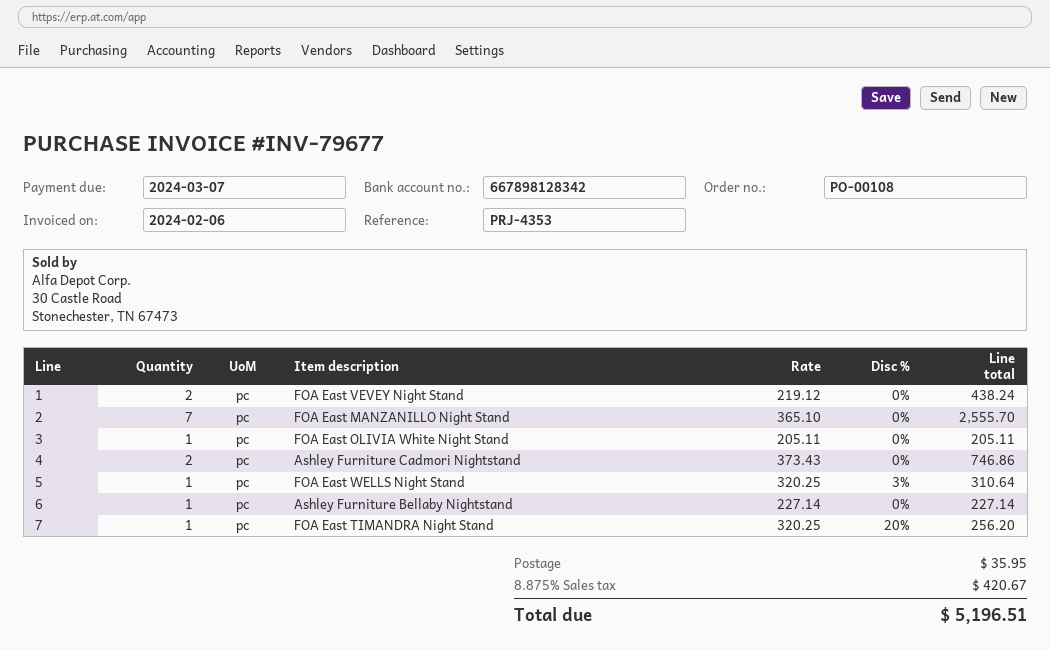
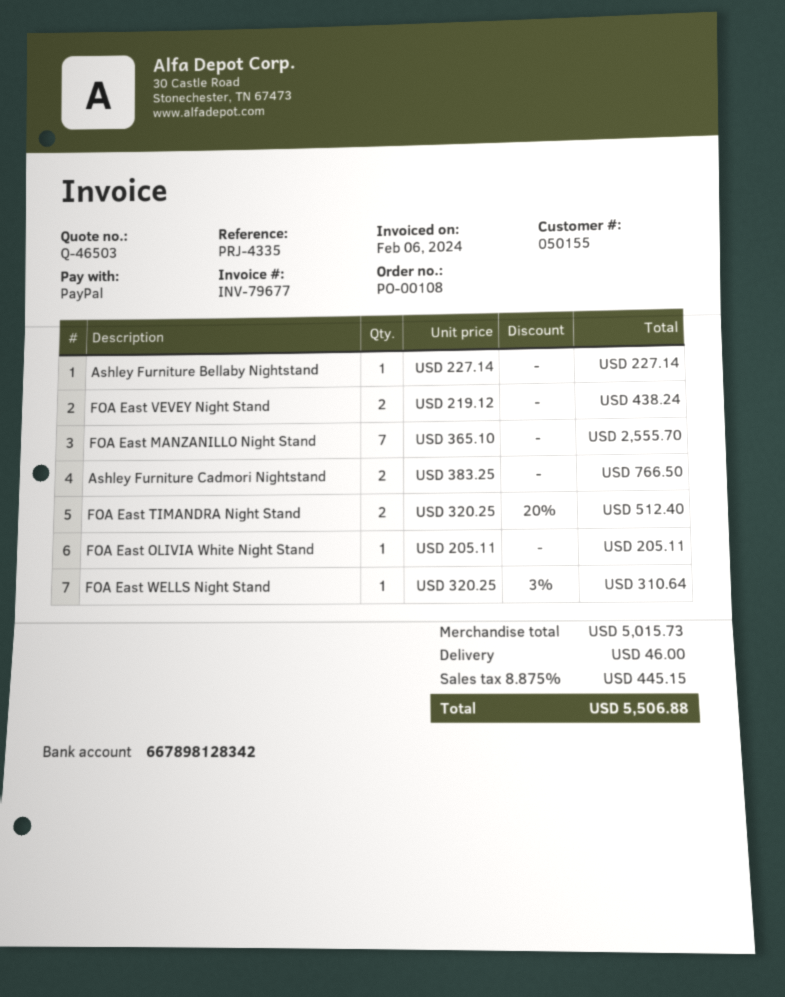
reference: PRJ-4353 -> PRJ-4335
Ashley Furniture Cadmori Nightstand: 2 x 373.43 = 746.86 -> 2 x 383.25 = 766.50
FOA East TIMANDRA Night Stand: 1 x 320.25 - 20% = 256.20 -> 2 x 320.25 - 20% = 512.40
shipping: 35.95 -> 46.00
tax: 8.875% = 420.67 -> 8.875% = 445.15
total: 5196.51 -> 5506.88

